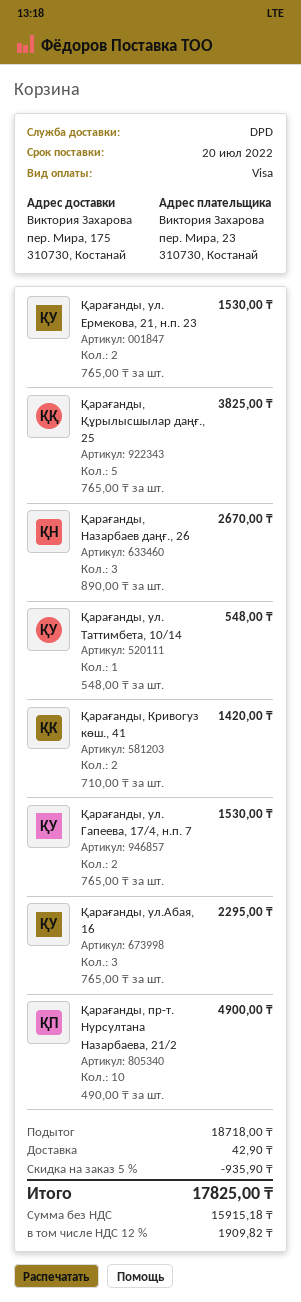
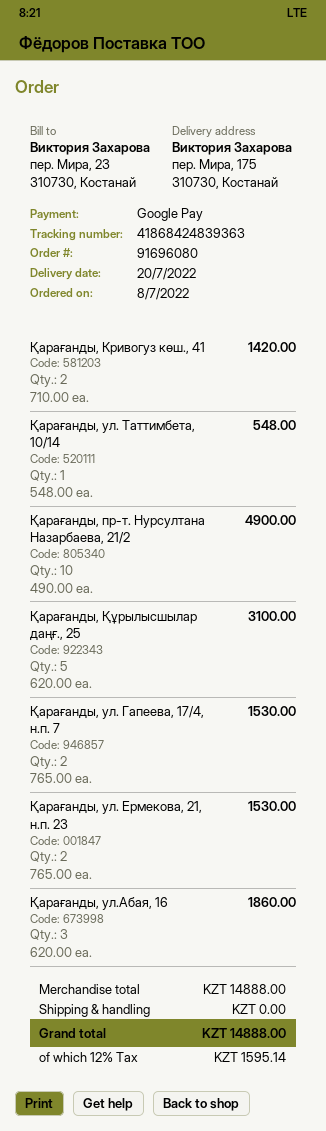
payment method: Visa -> Google Pay
Қарағанды, Құрылысшылар даңғ., 25: 5 x 765.00 = 3825.00 -> 5 x 620.00 = 3100.00
Қарағанды, Назарбаев даңғ., 26: 3 x 890.00 = 2670.00 -> none
Қарағанды, ул.Абая, 16: 3 x 765.00 = 2295.00 -> 3 x 620.00 = 1860.00
subtotal: 18718.00 -> 14888.00
discount: 5% = 935.90 -> none
shipping: 42.90 -> 0.00
tax: 12% = 1909.82 -> 12% = 1595.14
total: 17825.00 -> 14888.00

